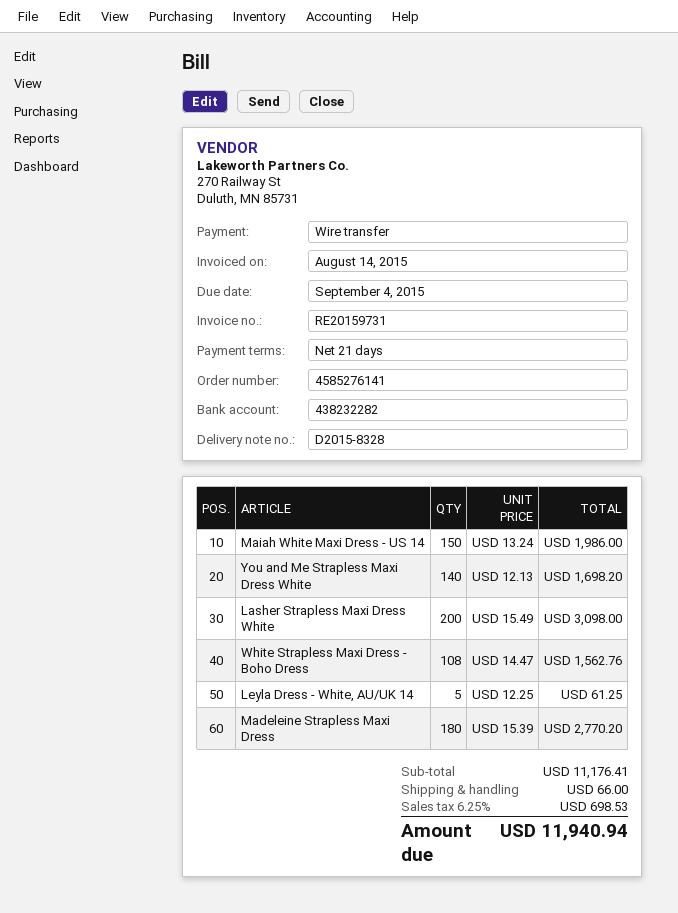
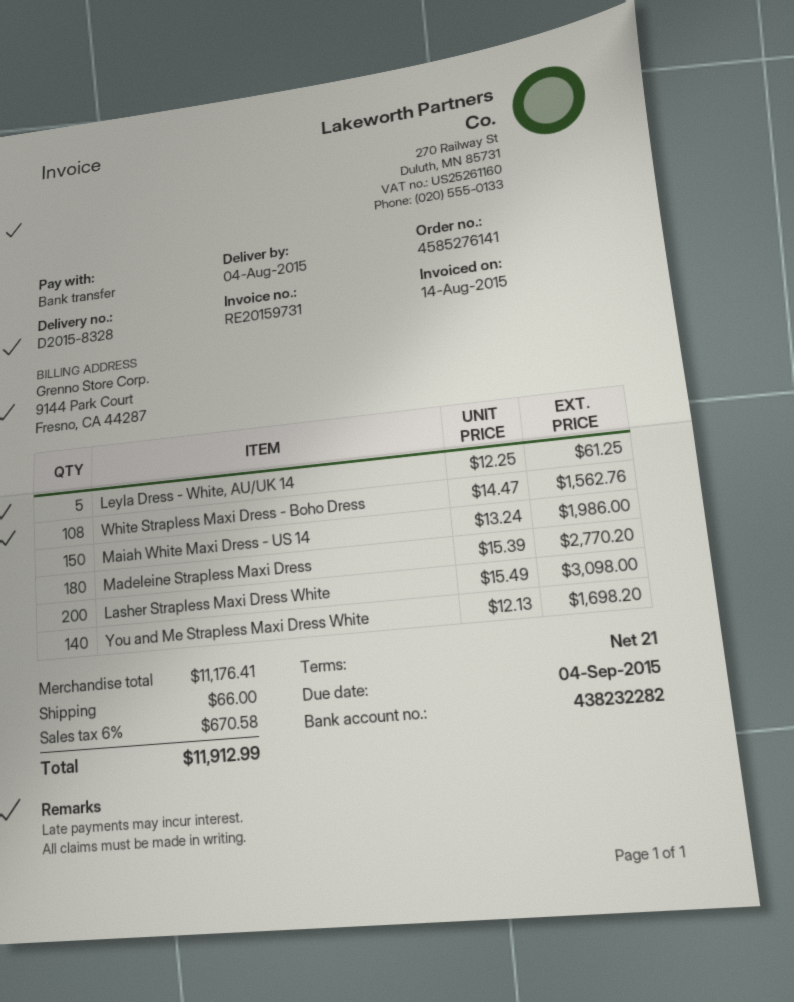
tax: 6.25% = 698.53 -> 6% = 670.58
total: 11940.94 -> 11912.99

